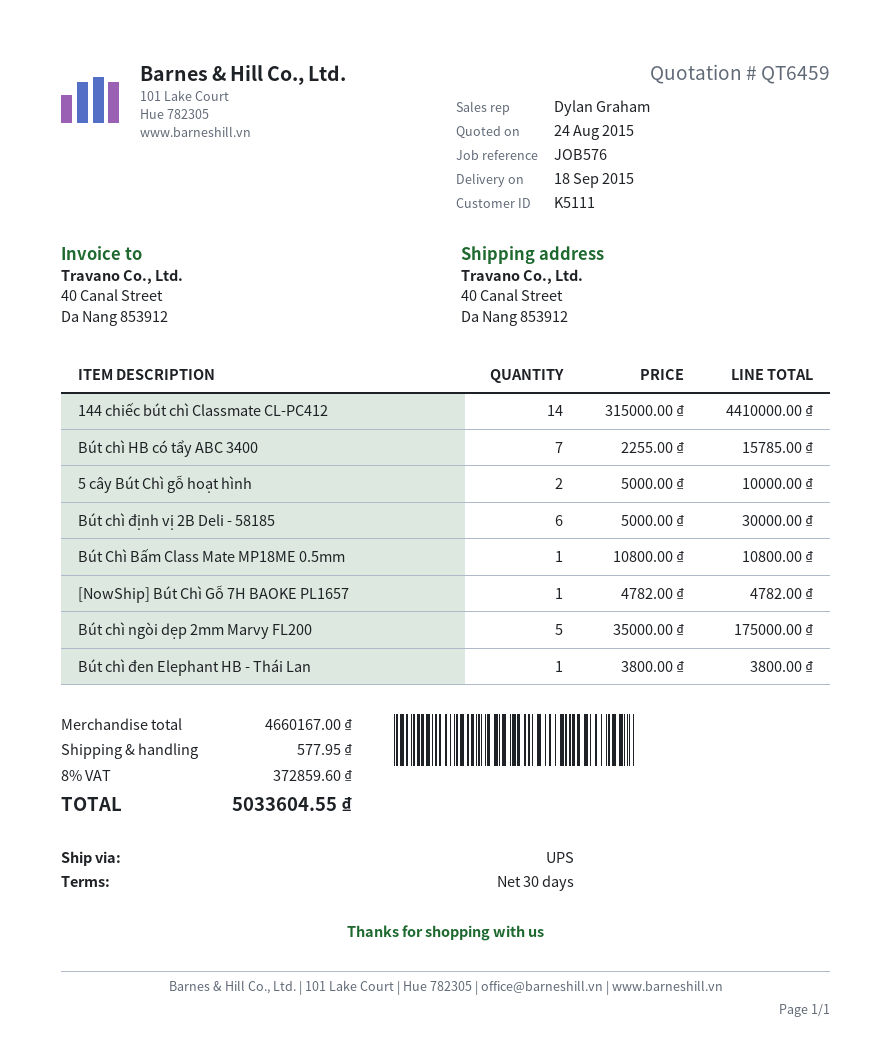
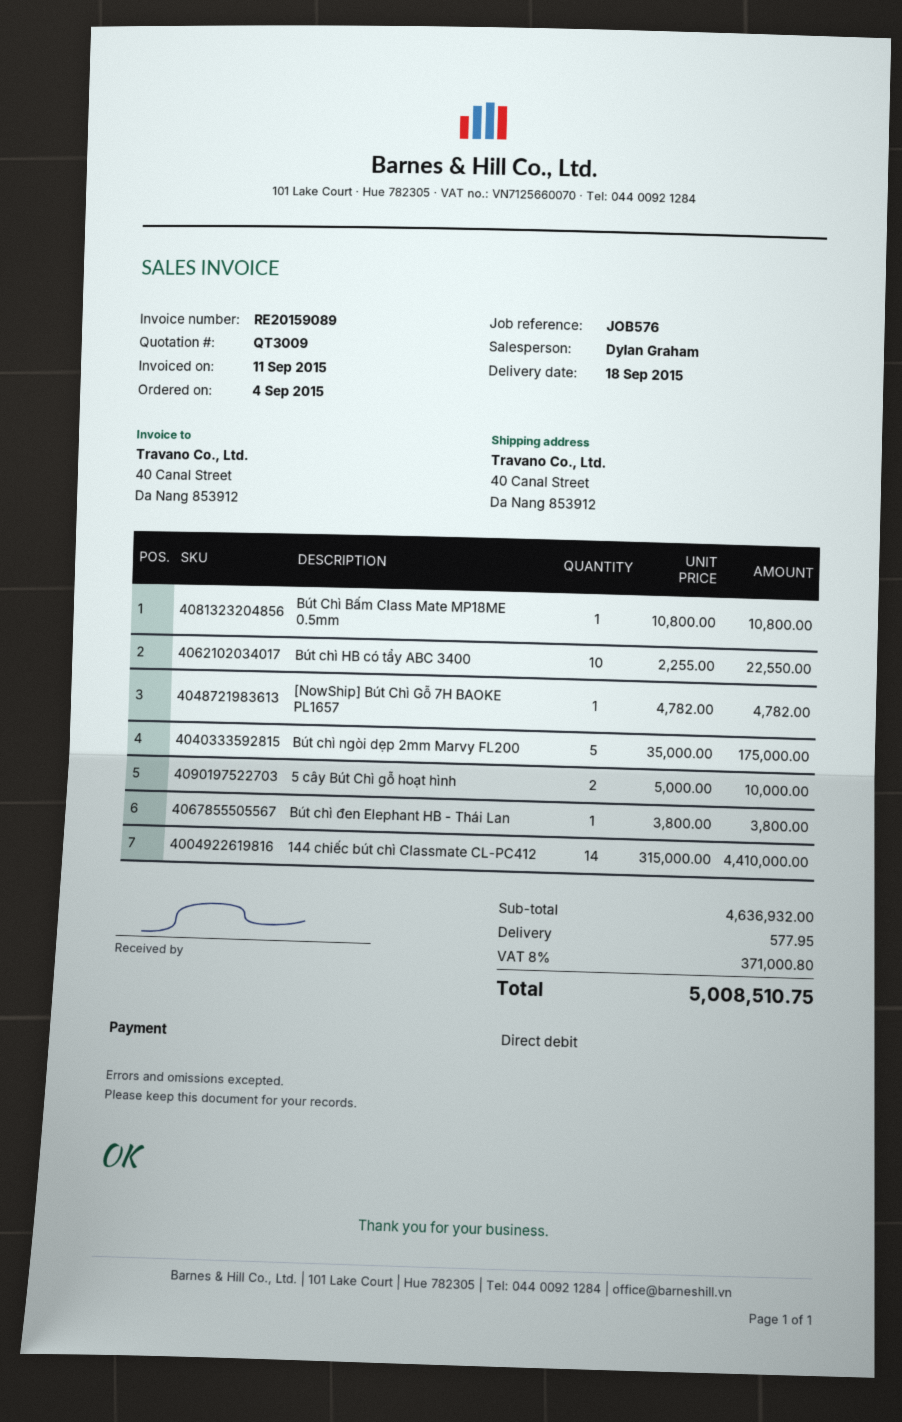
quote number: QT6459 -> QT3009
Bút chì HB có tẩy ABC 3400: 7 x 2255.00 = 15785.00 -> 10 x 2255.00 = 22550.00
Bút chì định vị 2B Deli - 58185: 6 x 5000.00 = 30000.00 -> none
subtotal: 4660167.00 -> 4636932.00
tax: 8% = 372859.60 -> 8% = 371000.80
total: 5033604.55 -> 5008510.75

